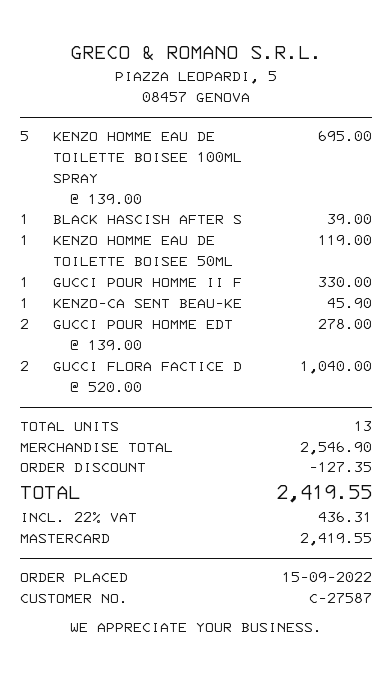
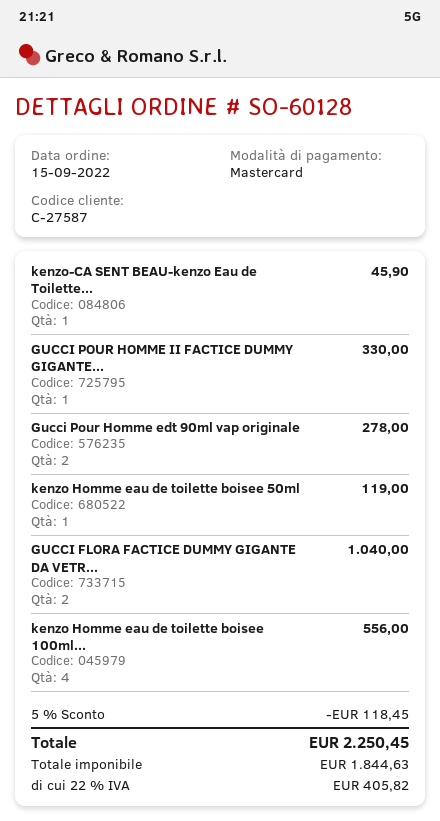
KENZO HOMME EAU DE TOILETTE BOISEE 100ML SPRAY: 5 for 695.00 -> 4 for 556.00
BLACK HASCISH AFTER S: 1 for 39.00 -> none
discount: 127.35 -> 118.45
tax: 22% = 436.31 -> 22% = 405.82
total: 2419.55 -> 2250.45

